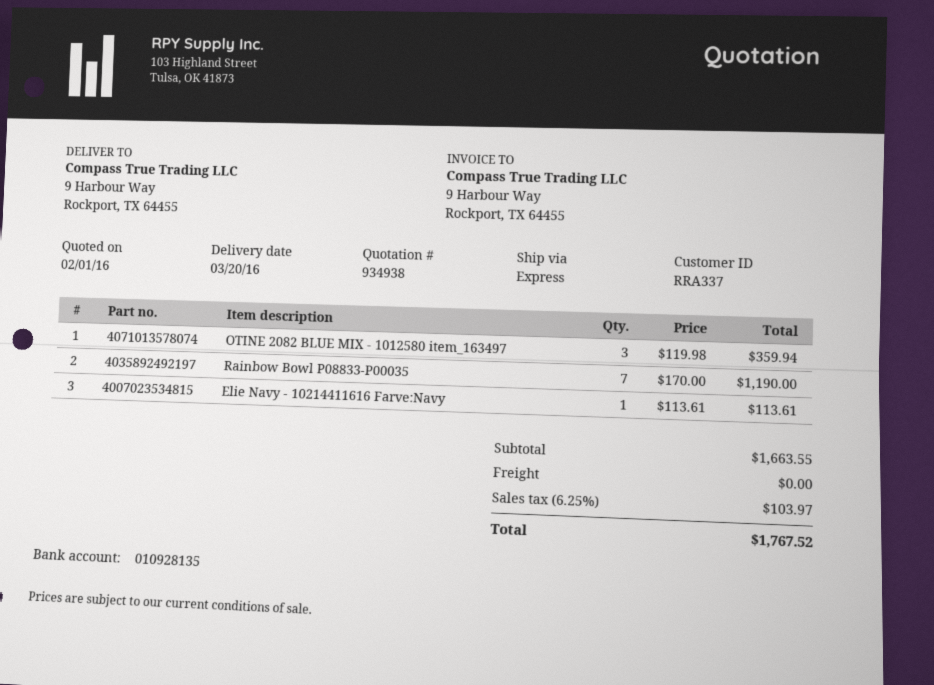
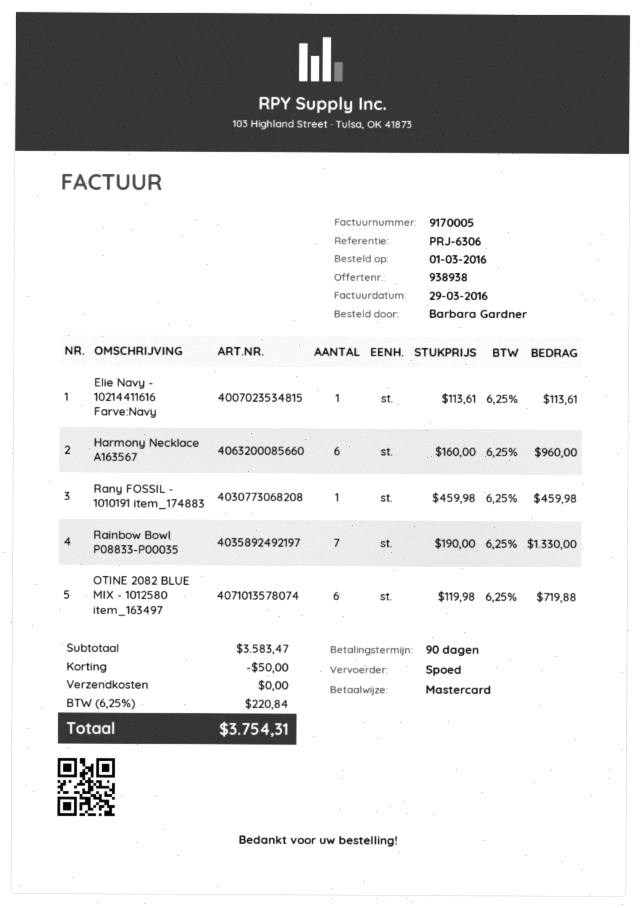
quote number: 934938 -> 938938
OTINE 2082 BLUE MIX - 1012580 item_163497: 3 x 119.98 = 359.94 -> 6 x 119.98 = 719.88
Rainbow Bowl P08833-P00035: 7 x 170.00 = 1190.00 -> 7 x 190.00 = 1330.00
Harmony Necklace A163567: none -> 6 x 160.00 = 960.00
Rany FOSSIL - 1010191 item_174883: none -> 1 x 459.98 = 459.98
subtotal: 1663.55 -> 3583.47
discount: none -> 50.00
tax: 6.25% = 103.97 -> 6.25% = 220.84
total: 1767.52 -> 3754.31

